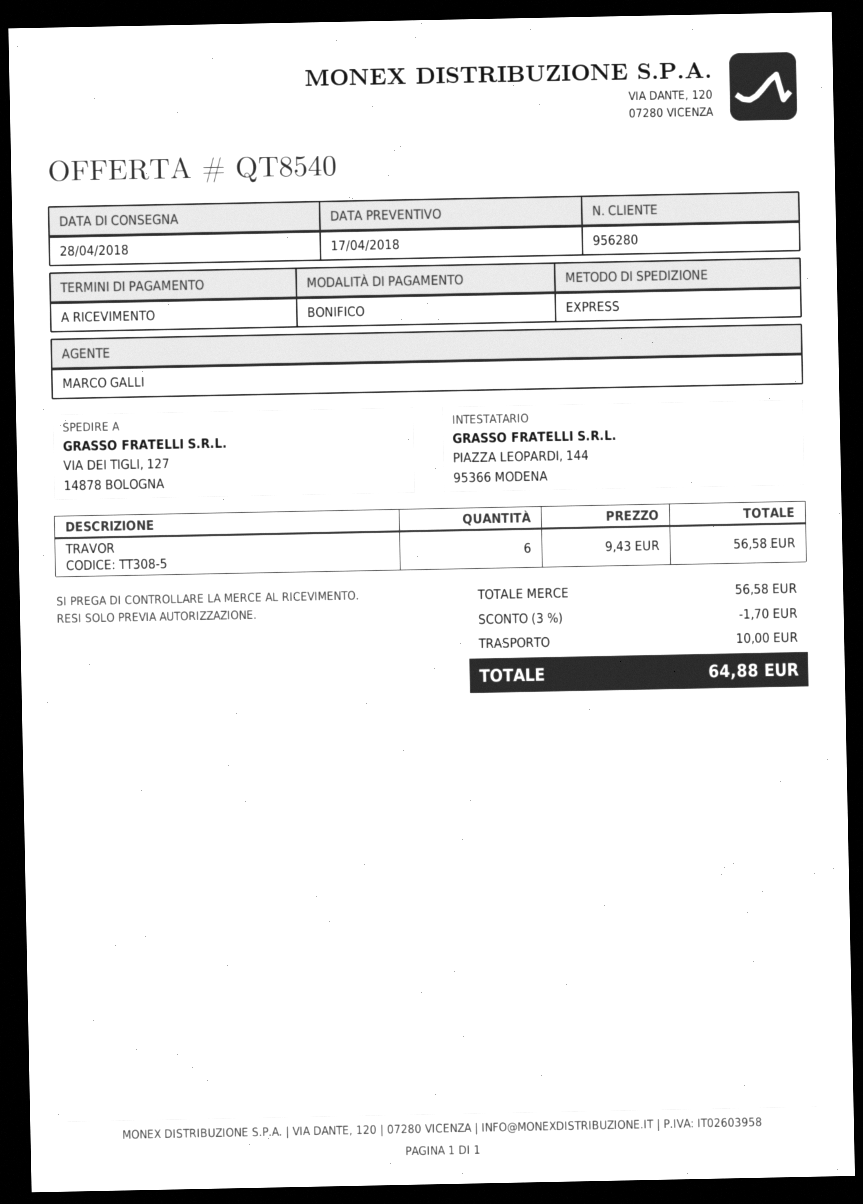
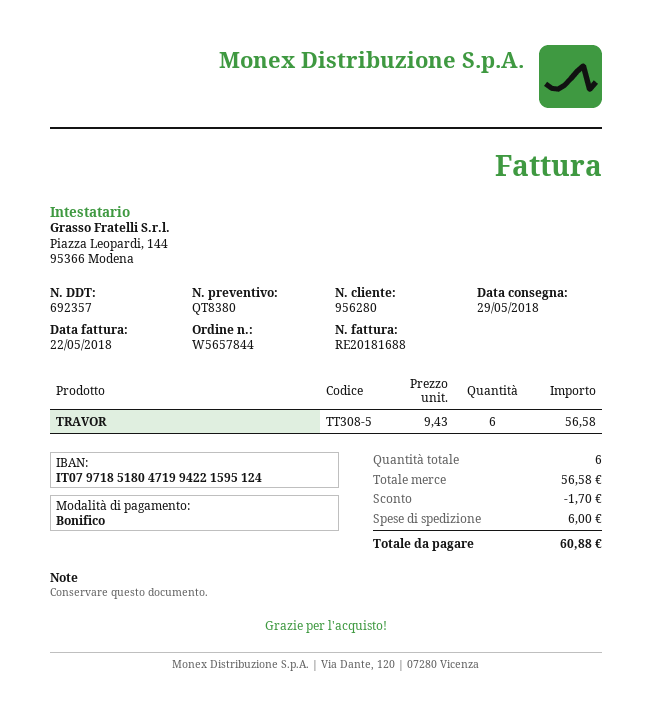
quote number: QT8540 -> QT8380
delivery date: 2018-04-28 -> 2018-05-29
shipping: 10.00 -> 6.00
total: 64.88 -> 60.88

